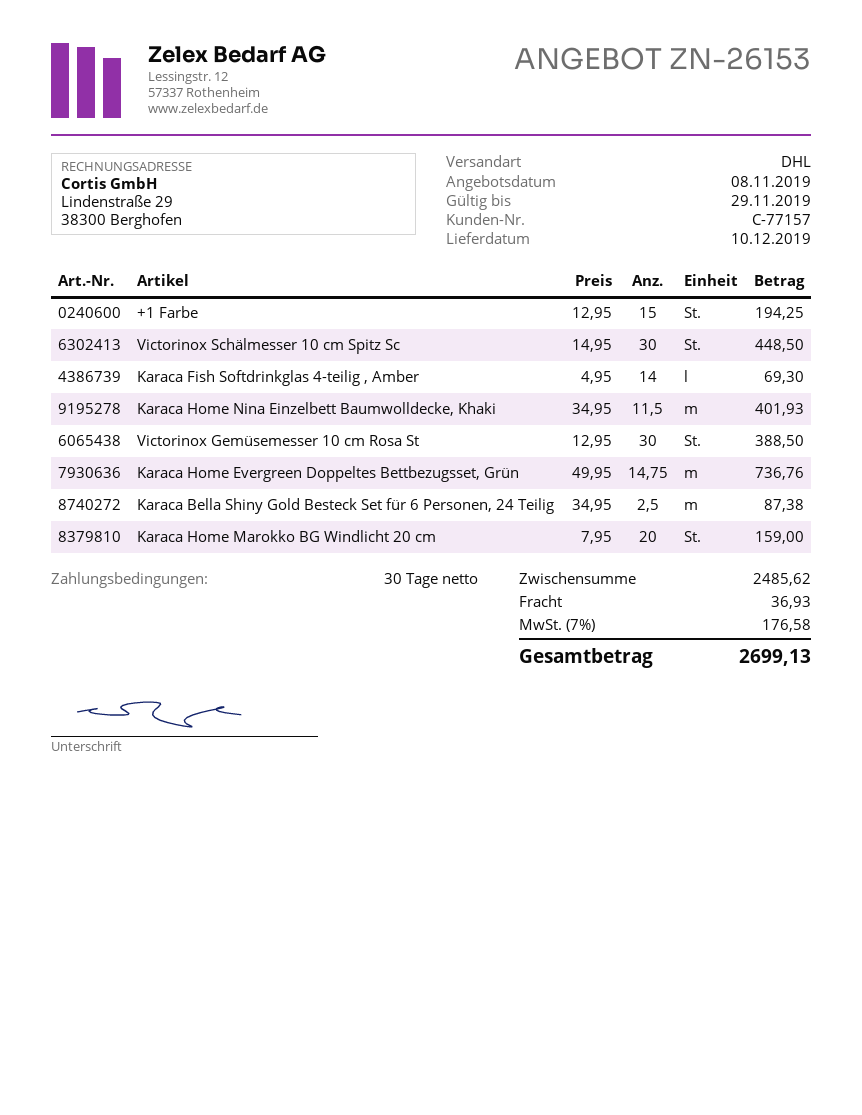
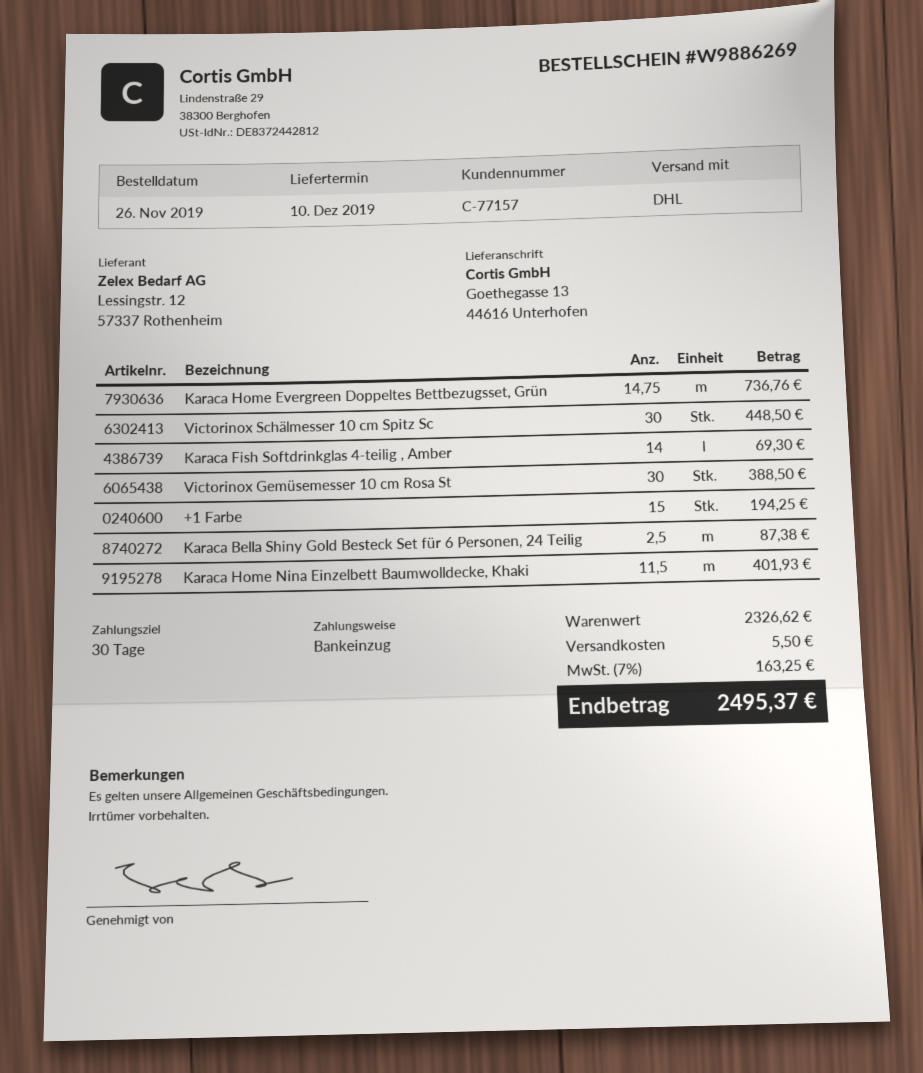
Karaca Home Marokko BG Windlicht 20 cm: 20 for 159.00 -> none
subtotal: 2485.62 -> 2326.62
shipping: 36.93 -> 5.50
tax: 7% = 176.58 -> 7% = 163.25
total: 2699.13 -> 2495.37

